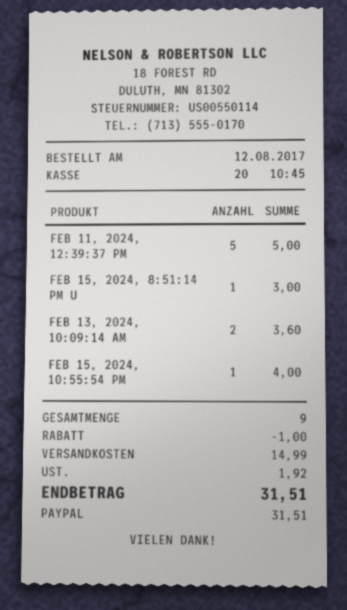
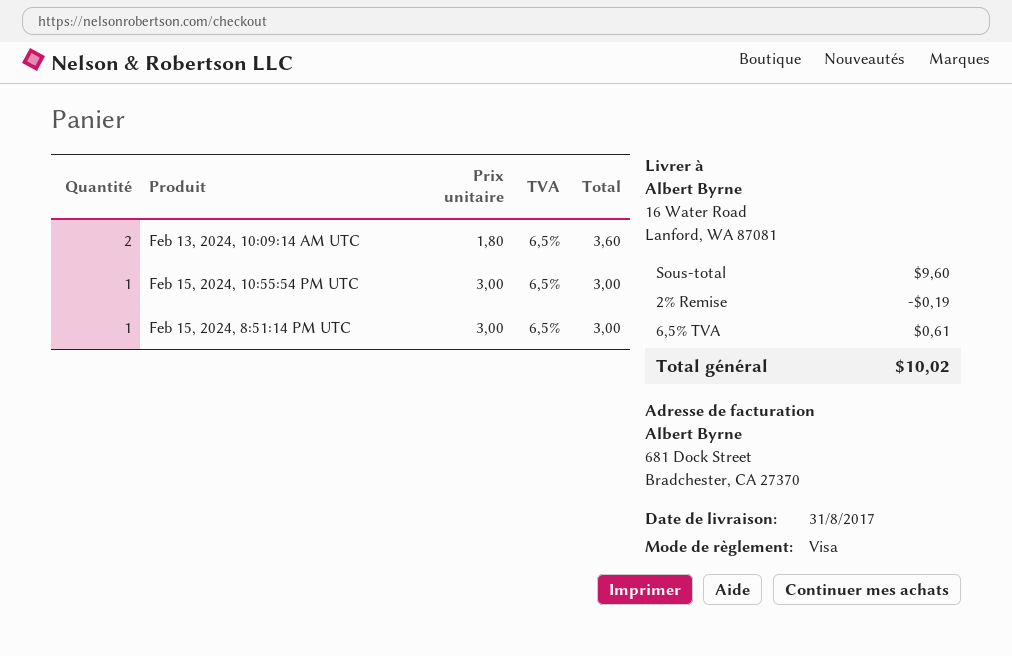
payment method: PayPal -> Visa
FEB 11, 2024, 12:39:37 PM: 5 for 5.00 -> none
FEB 15, 2024, 10:55:54 PM: 1 for 4.00 -> 1 for 3.00
discount: 1.00 -> 0.19
shipping: 14.99 -> none
tax: 1.92 -> 0.61
total: 31.51 -> 10.02

